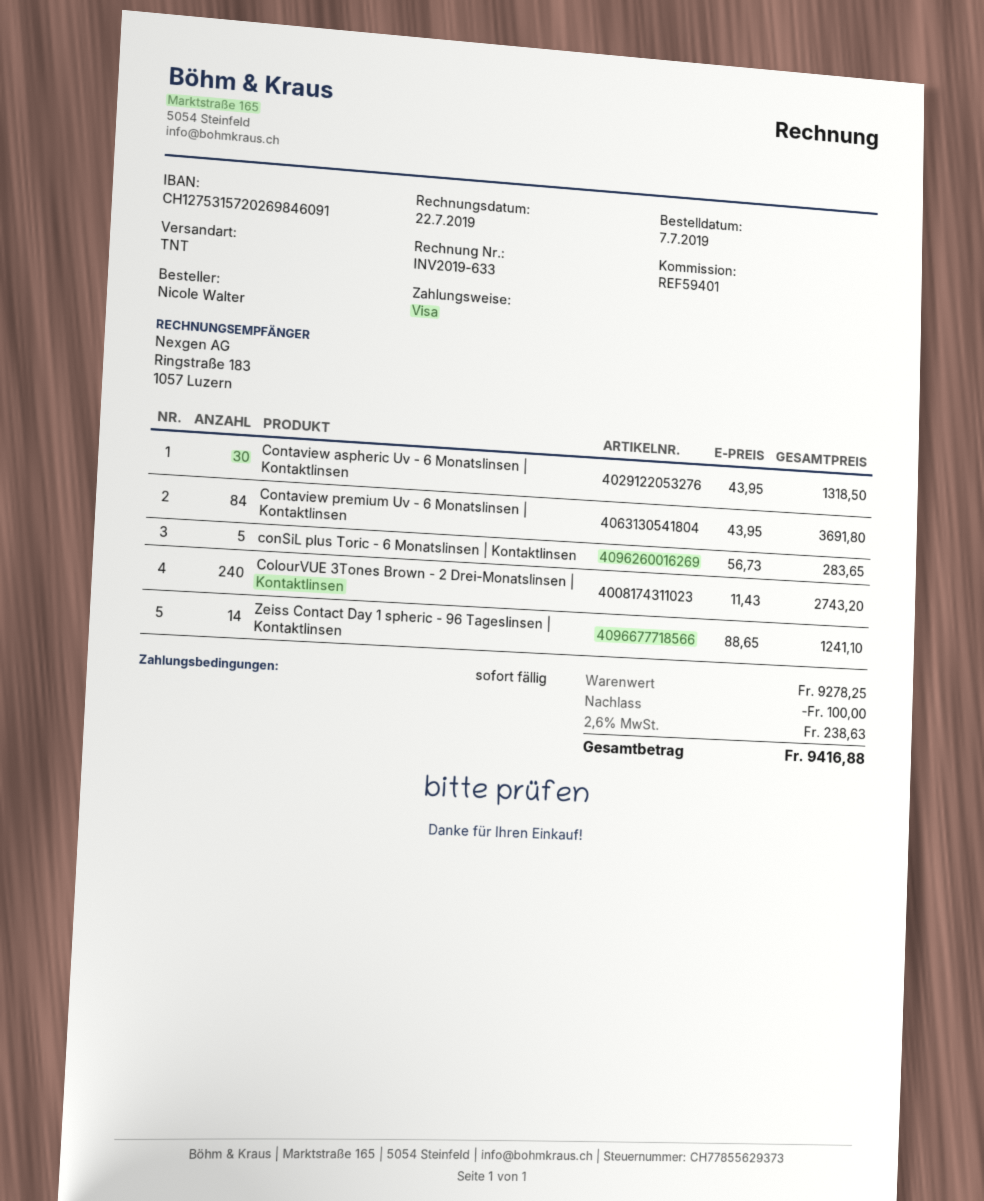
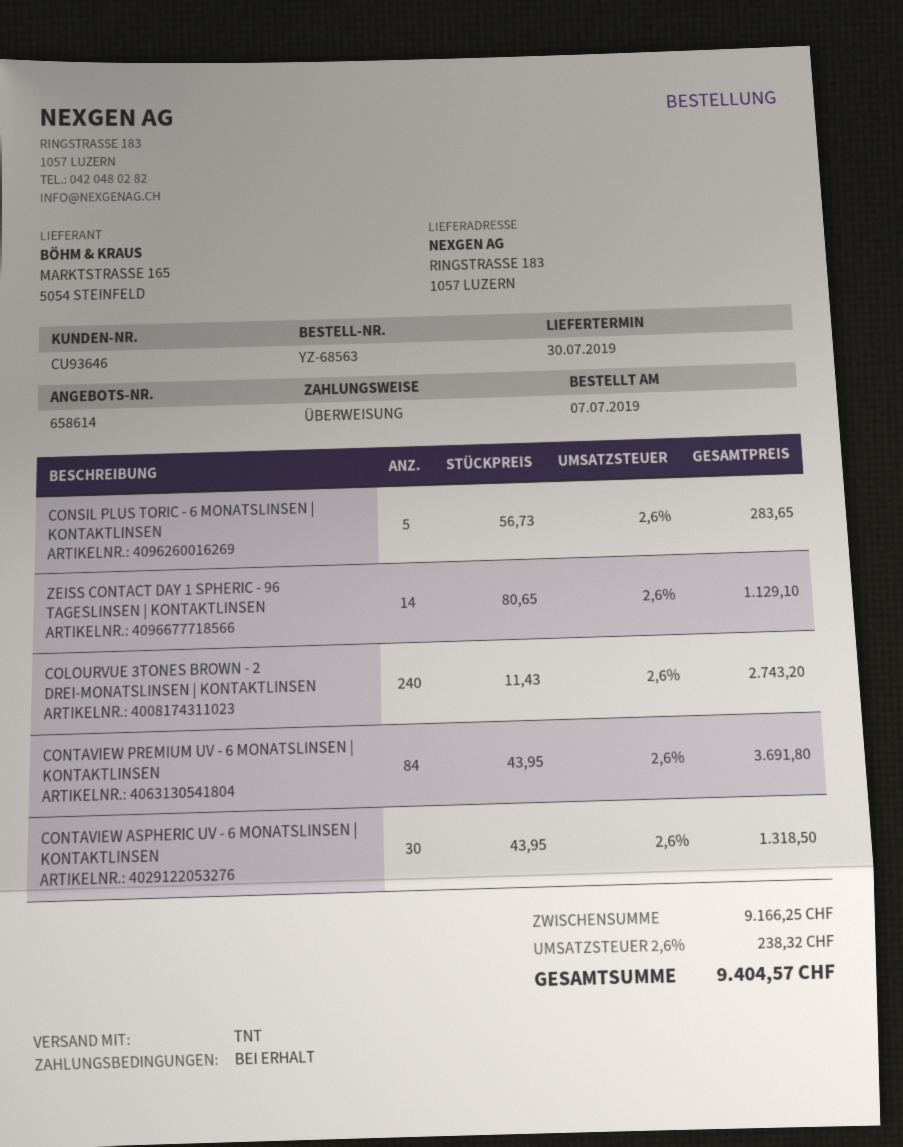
payment method: Visa -> bank transfer
Zeiss Contact Day 1 spheric - 96 Tageslinsen | Kontaktlinsen: 14 x 88.65 = 1241.10 -> 14 x 80.65 = 1129.10
subtotal: 9278.25 -> 9166.25
discount: 100.00 -> none
tax: 2.6% = 238.63 -> 2.6% = 238.32
total: 9416.88 -> 9404.57

